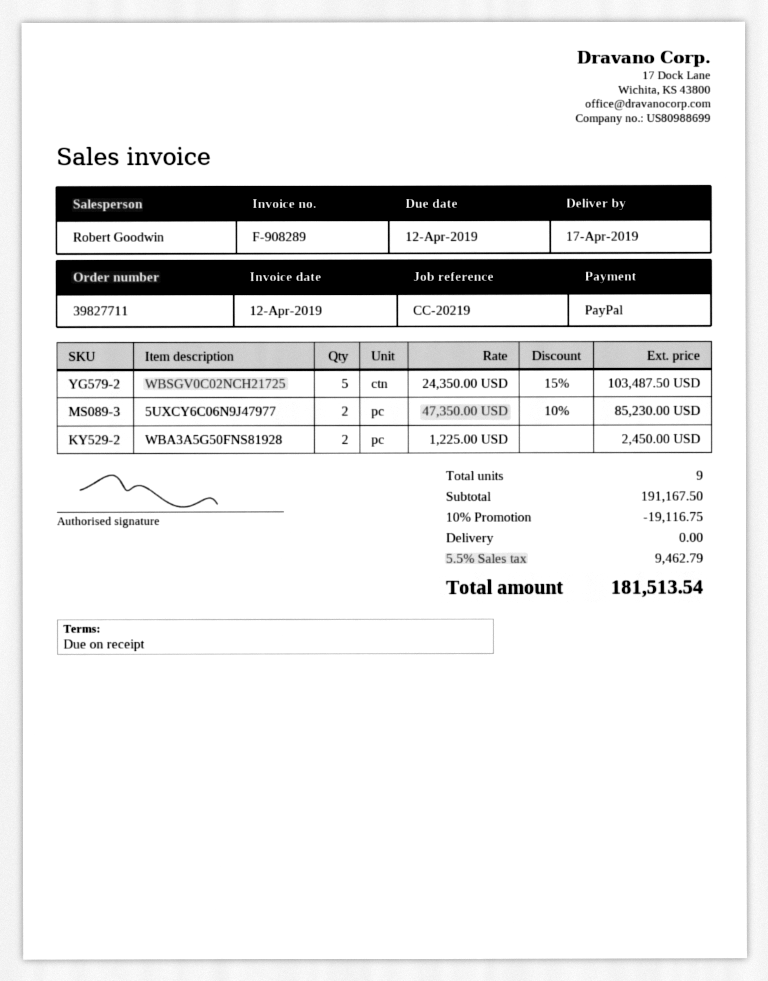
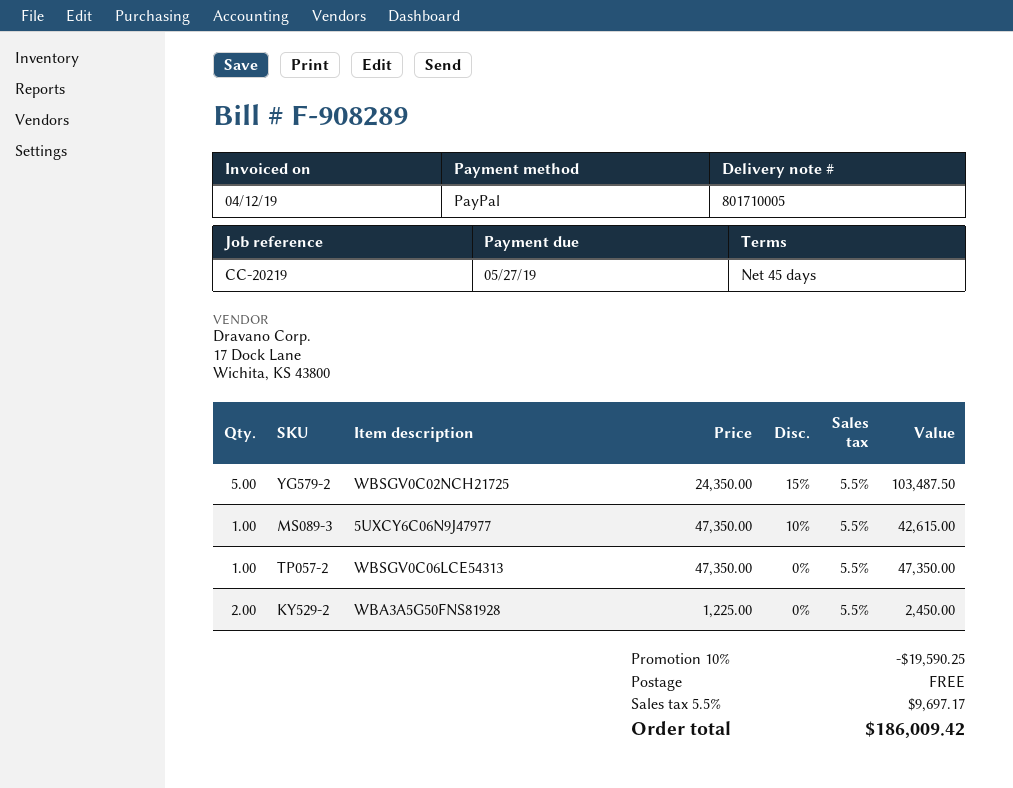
payment terms: on receipt -> 45 days
due date: 2019-04-12 -> 2019-05-27
5UXCY6C06N9J47977: 2 x 47350.00 - 10% = 85230.00 -> 1 x 47350.00 - 10% = 42615.00
WBSGV0C06LCE54313: none -> 1 x 47350.00 = 47350.00
discount: 10% = 19116.75 -> 10% = 19590.25
tax: 5.5% = 9462.79 -> 5.5% = 9697.17
total: 181513.54 -> 186009.42

